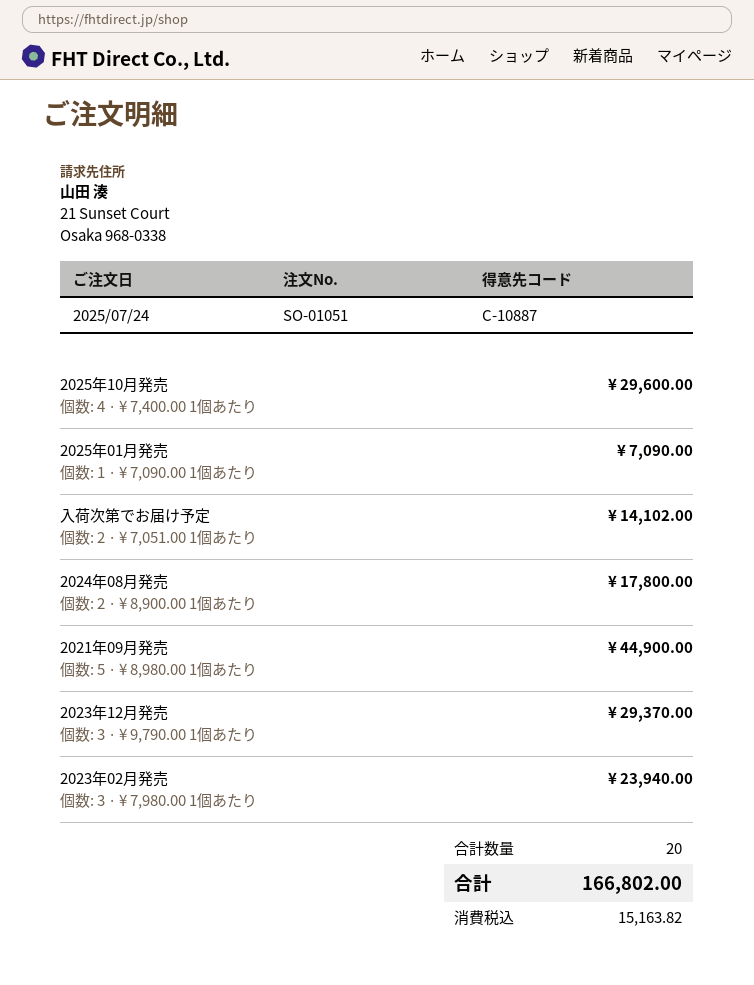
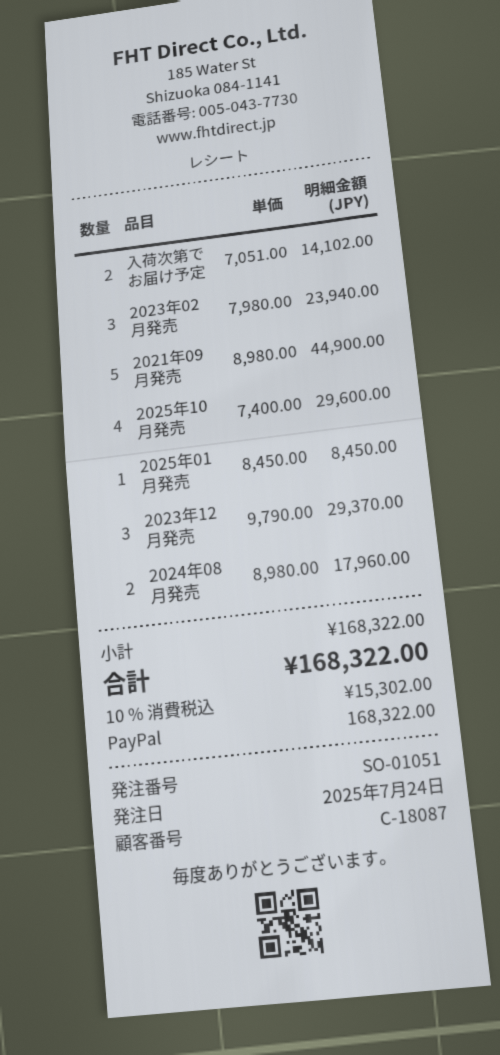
customer number: C-10887 -> C-18087
2025年01月発売: 1 x 7090.00 = 7090.00 -> 1 x 8450.00 = 8450.00
2024年08月発売: 2 x 8900.00 = 17800.00 -> 2 x 8980.00 = 17960.00
tax: 15163.82 -> 15302.00
total: 166802.00 -> 168322.00

